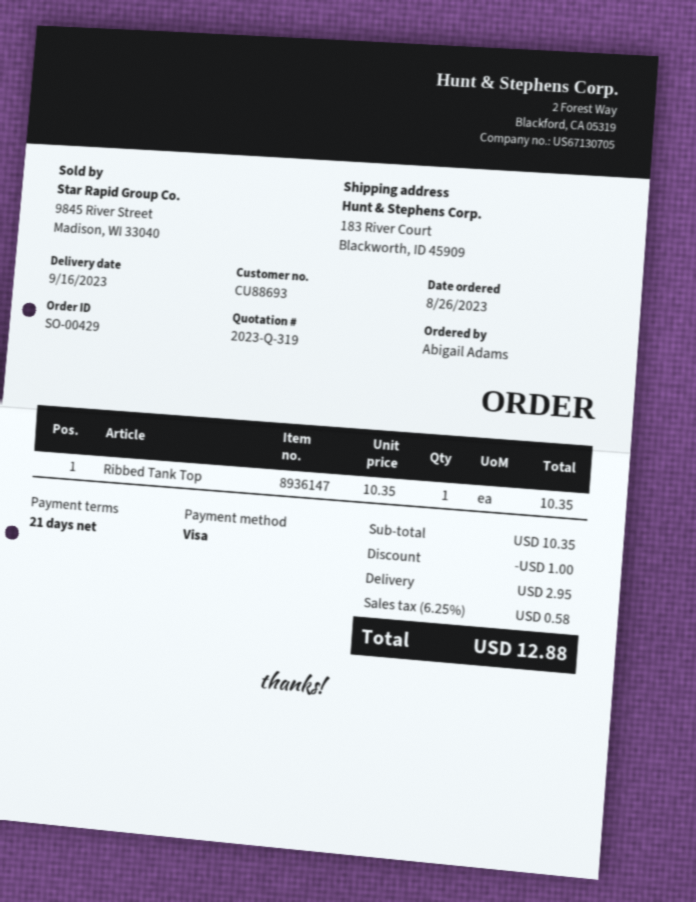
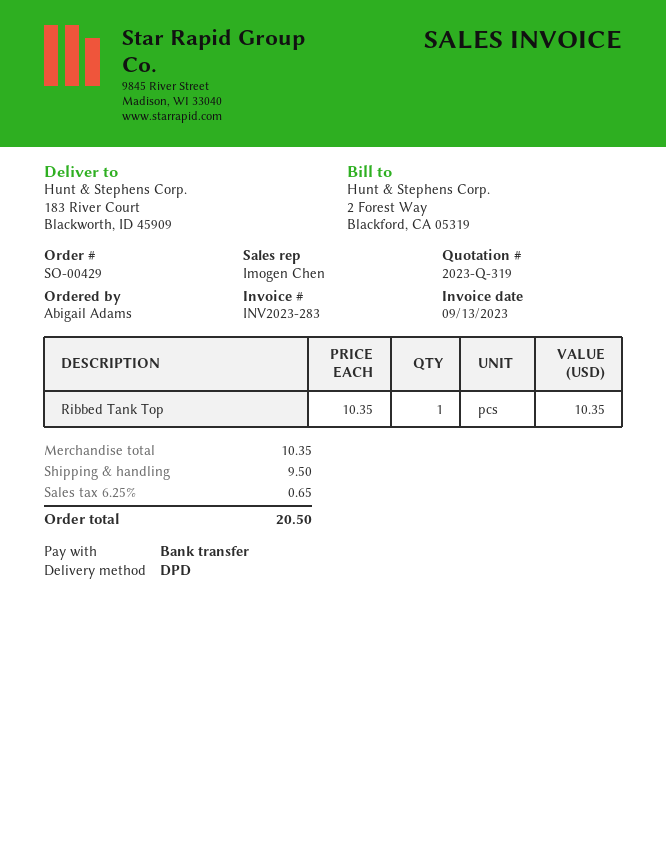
payment method: Visa -> bank transfer
discount: 1.00 -> none
shipping: 2.95 -> 9.50
tax: 6.25% = 0.58 -> 6.25% = 0.65
total: 12.88 -> 20.50

